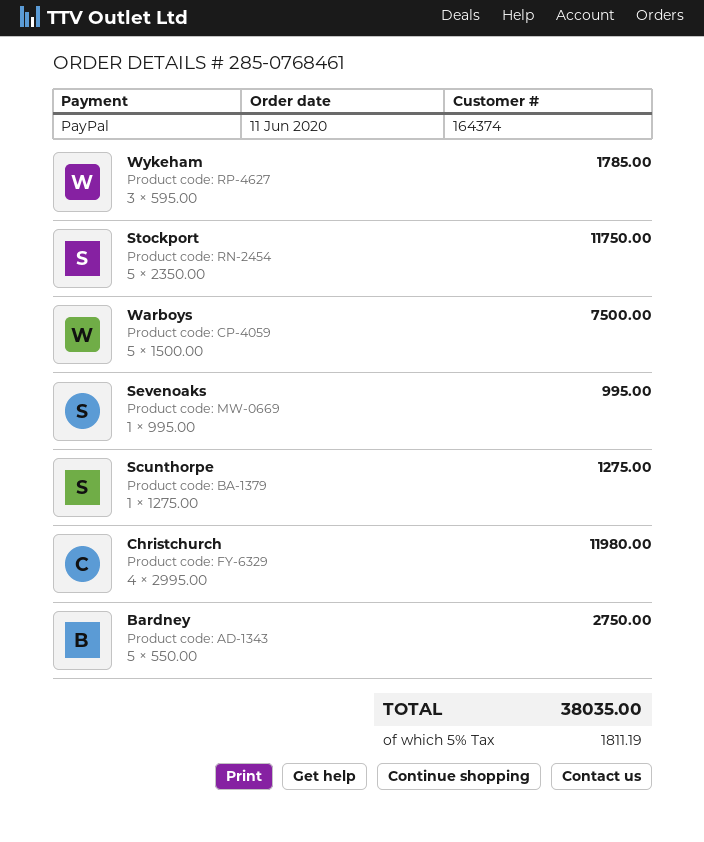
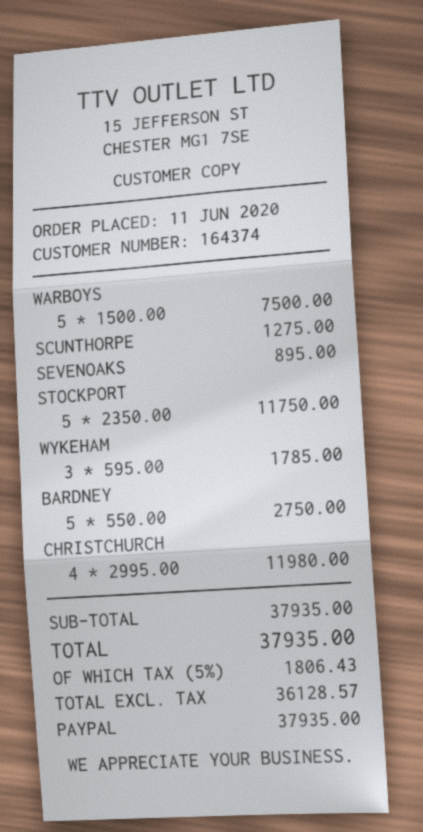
Sevenoaks: 1 x 995.00 = 995.00 -> 1 x 895.00 = 895.00
tax: 5% = 1811.19 -> 5% = 1806.43
total: 38035.00 -> 37935.00

